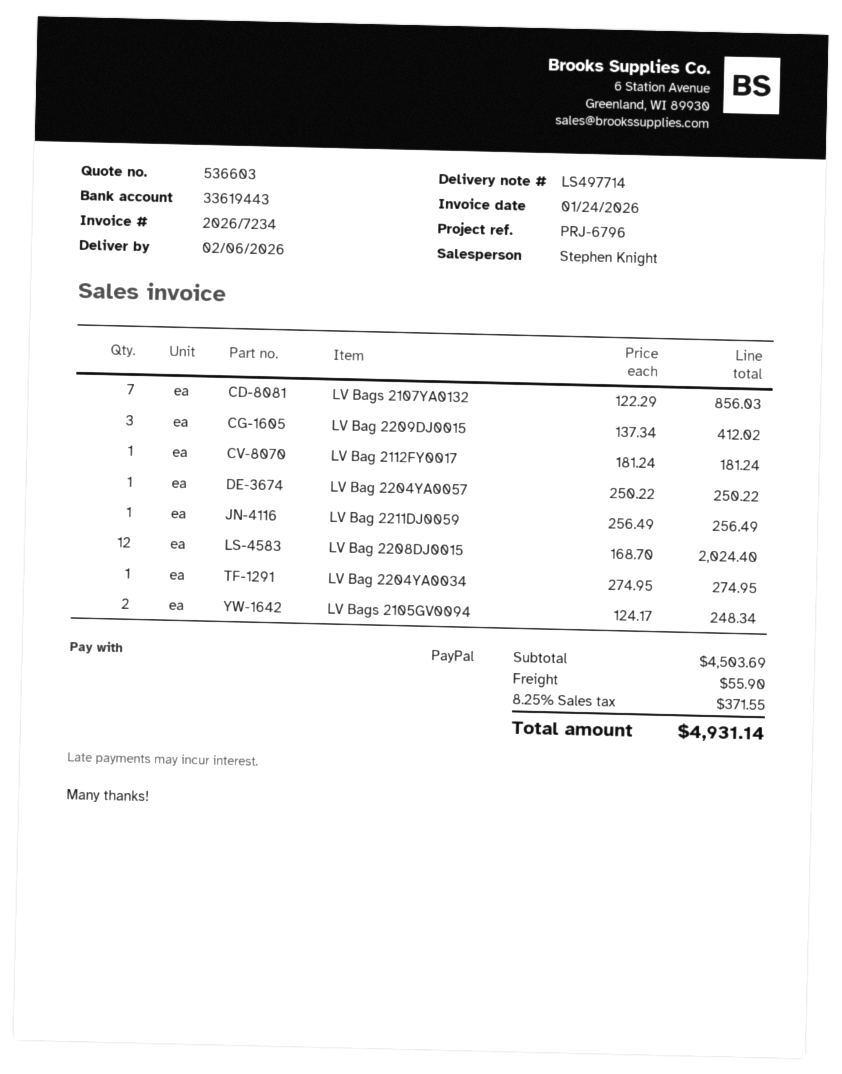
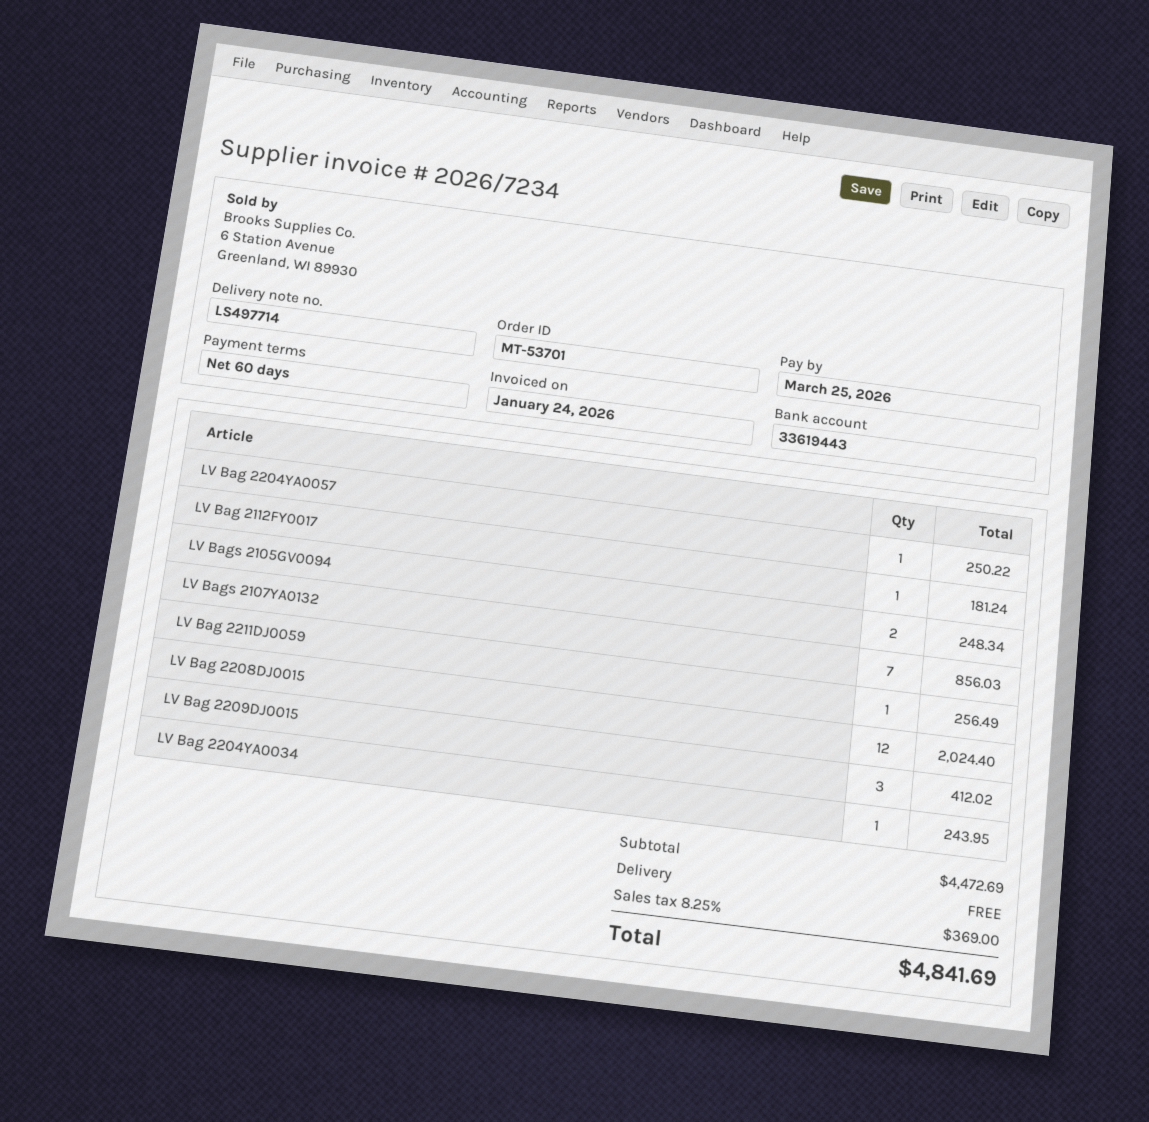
LV Bag 2204YA0034: 1 for 274.95 -> 1 for 243.95
subtotal: 4503.69 -> 4472.69
shipping: 55.90 -> 0.00
tax: 8.25% = 371.55 -> 8.25% = 369.00
total: 4931.14 -> 4841.69

